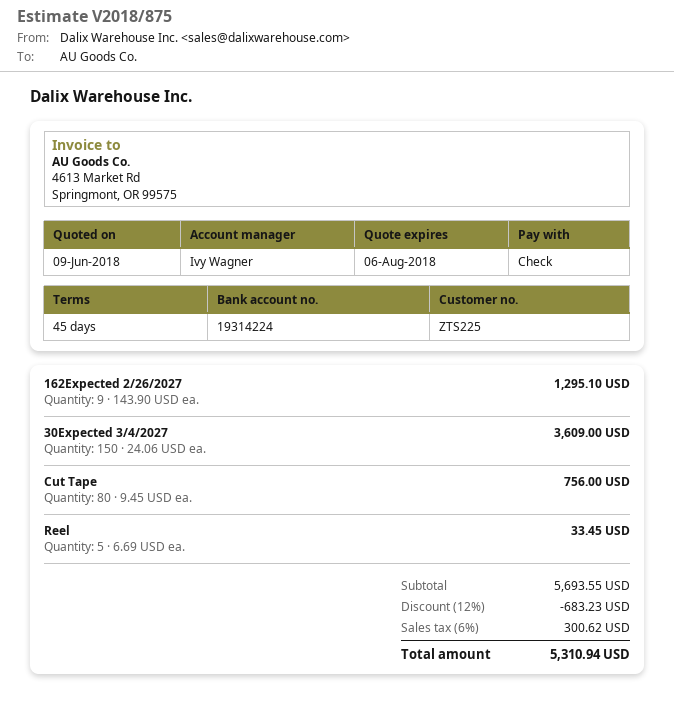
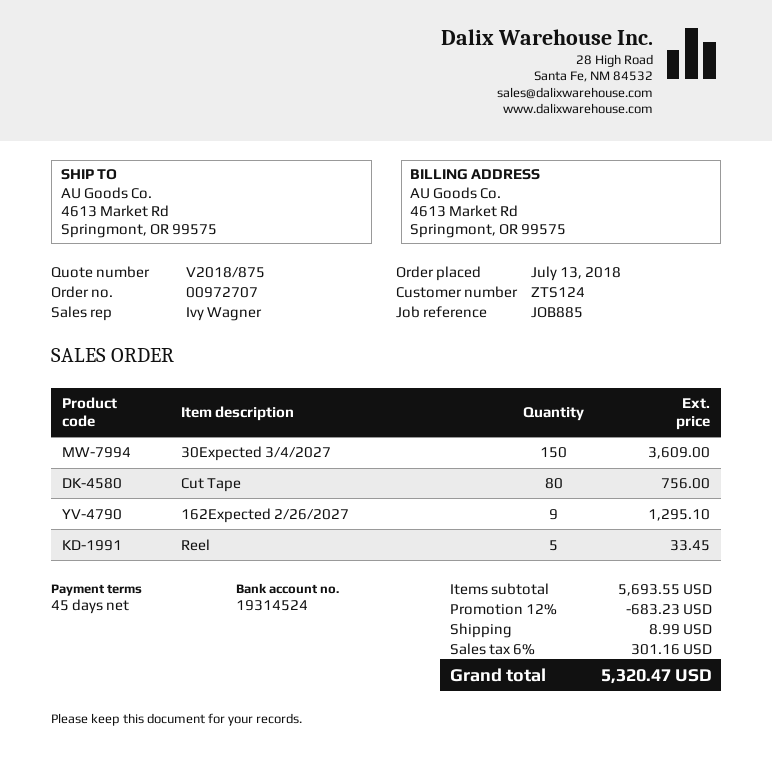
customer number: ZTS225 -> ZTS124
bank account: 19314224 -> 19314524
shipping: none -> 8.99
tax: 6% = 300.62 -> 6% = 301.16
total: 5310.94 -> 5320.47

